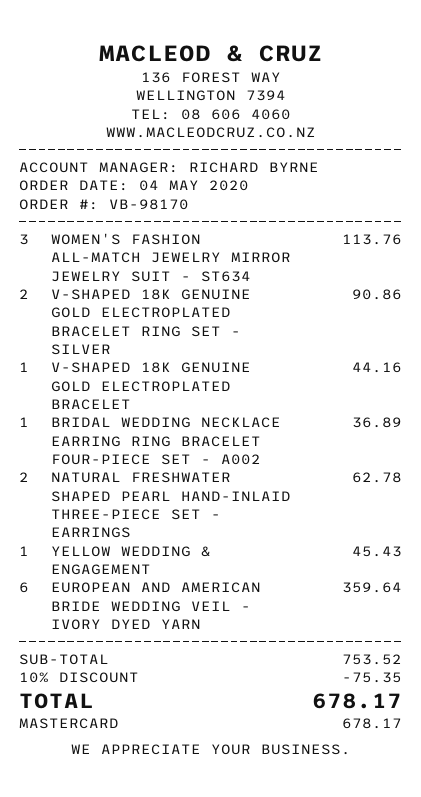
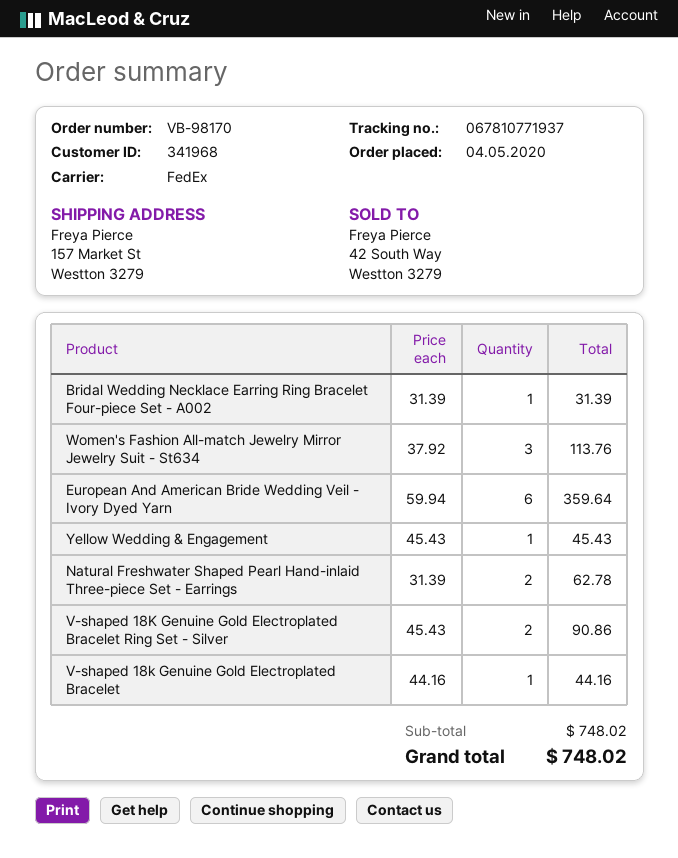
BRIDAL WEDDING NECKLACE EARRING RING BRACELET FOUR-PIECE SET - A002: 1 for 36.89 -> 1 for 31.39
subtotal: 753.52 -> 748.02
discount: 10% = 75.35 -> none
total: 678.17 -> 748.02

